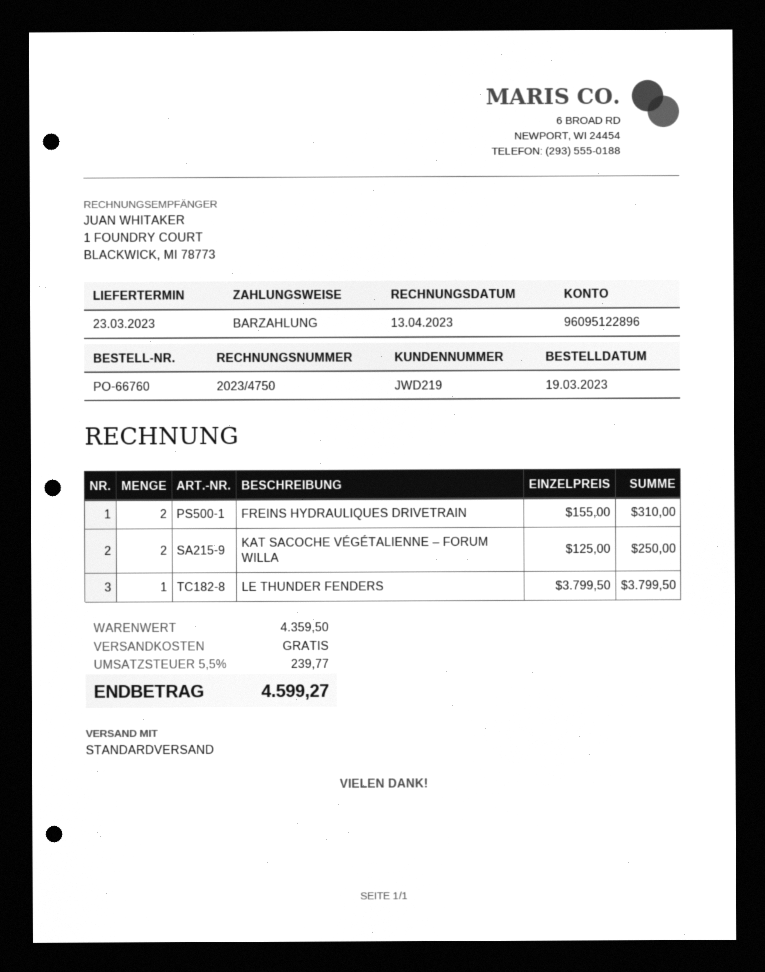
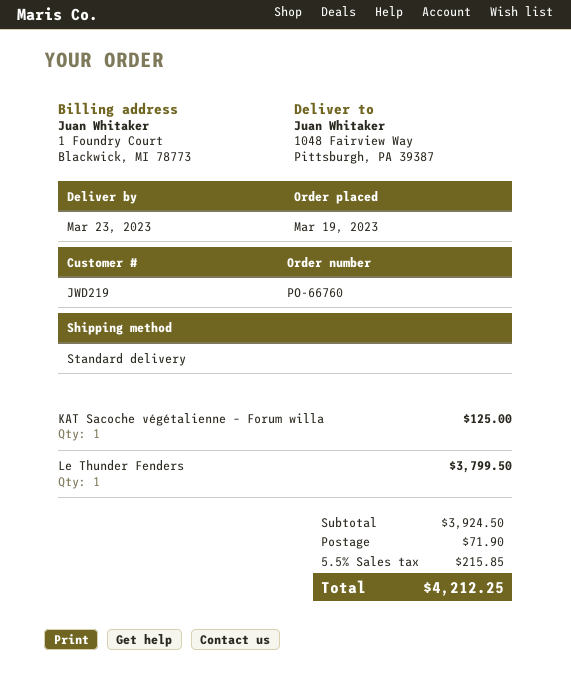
FREINS HYDRAULIQUES DRIVETRAIN: 2 for 310.00 -> none
KAT SACOCHE VÉGÉTALIENNE – FORUM WILLA: 2 for 250.00 -> 1 for 125.00
subtotal: 4359.50 -> 3924.50
shipping: 0.00 -> 71.90
tax: 5.5% = 239.77 -> 5.5% = 215.85
total: 4599.27 -> 4212.25

